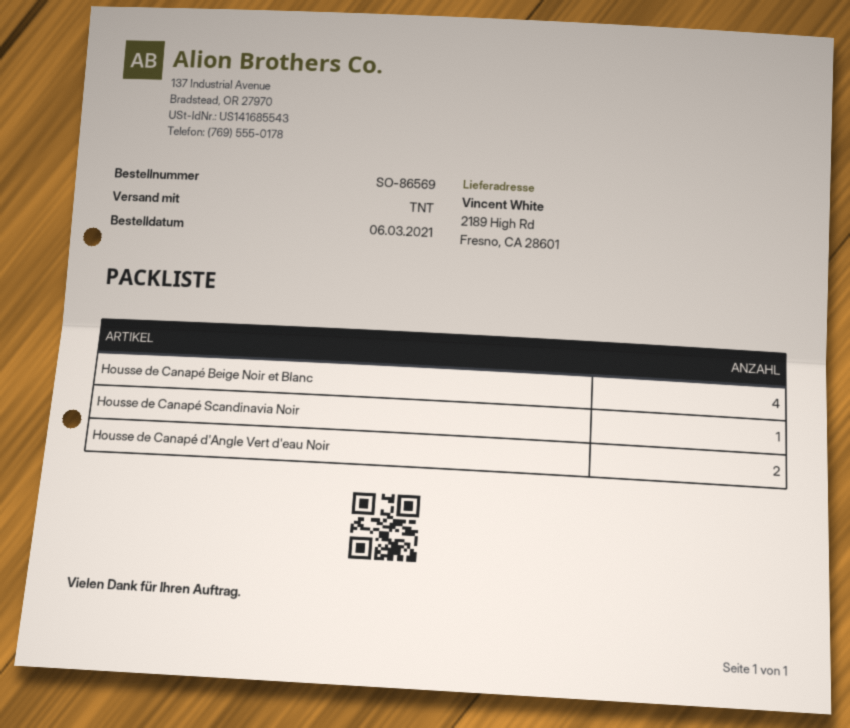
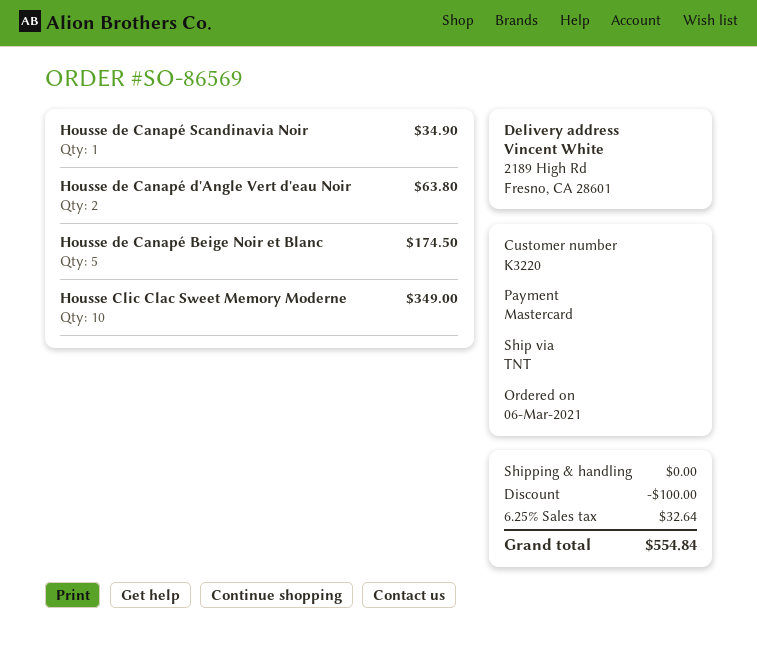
Housse de Canapé Beige Noir et Blanc: 4 -> 5
Housse Clic Clac Sweet Memory Moderne: none -> 10

